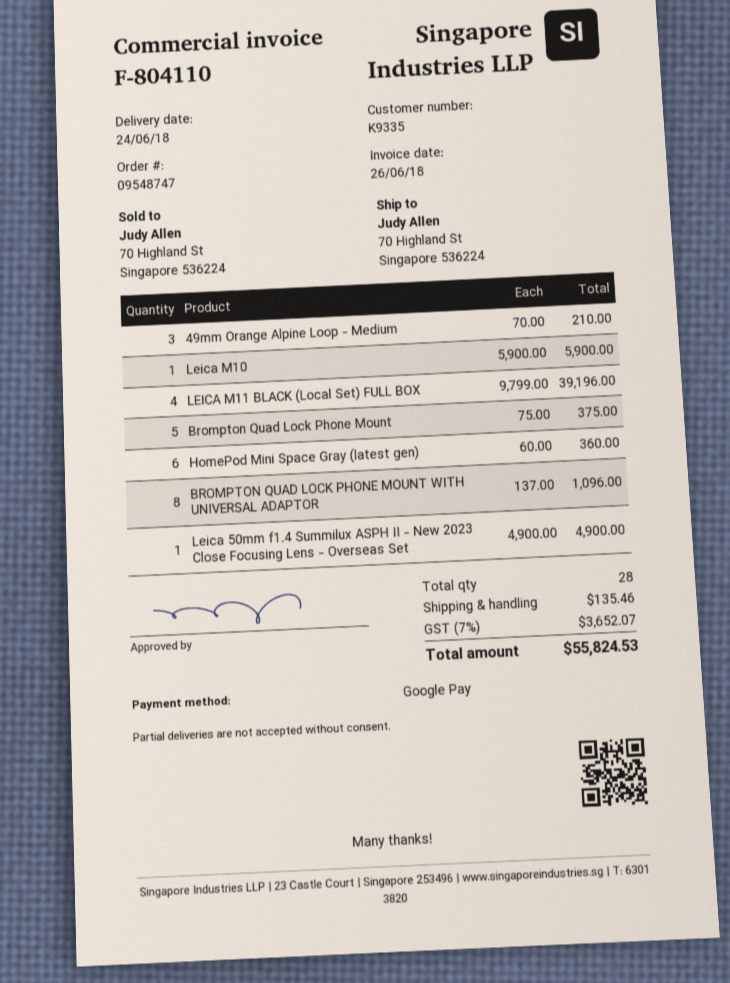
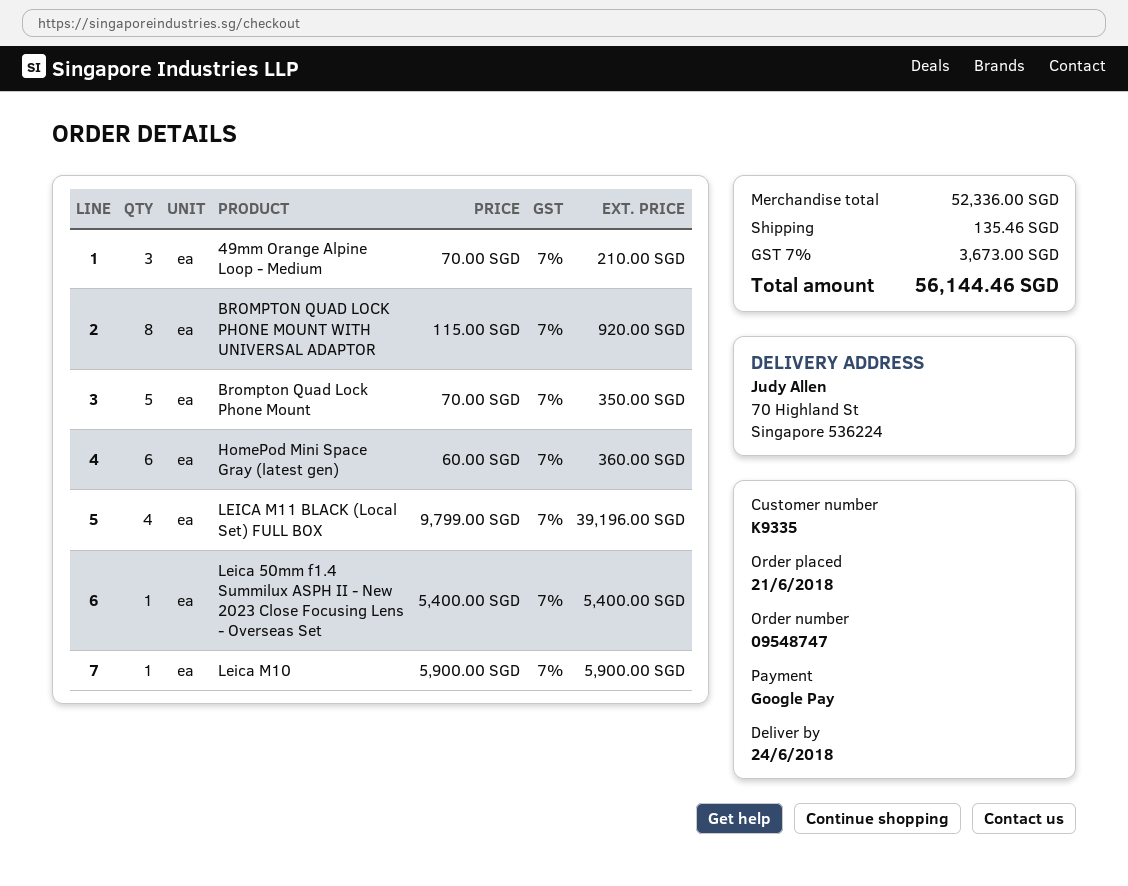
Brompton Quad Lock Phone Mount: 5 x 75.00 = 375.00 -> 5 x 70.00 = 350.00
BROMPTON QUAD LOCK PHONE MOUNT WITH UNIVERSAL ADAPTOR: 8 x 137.00 = 1096.00 -> 8 x 115.00 = 920.00
Leica 50mm f1.4 Summilux ASPH II - New 2023 Close Focusing Lens - Overseas Set: 1 x 4900.00 = 4900.00 -> 1 x 5400.00 = 5400.00
tax: 7% = 3652.07 -> 7% = 3673.00
total: 55824.53 -> 56144.46

